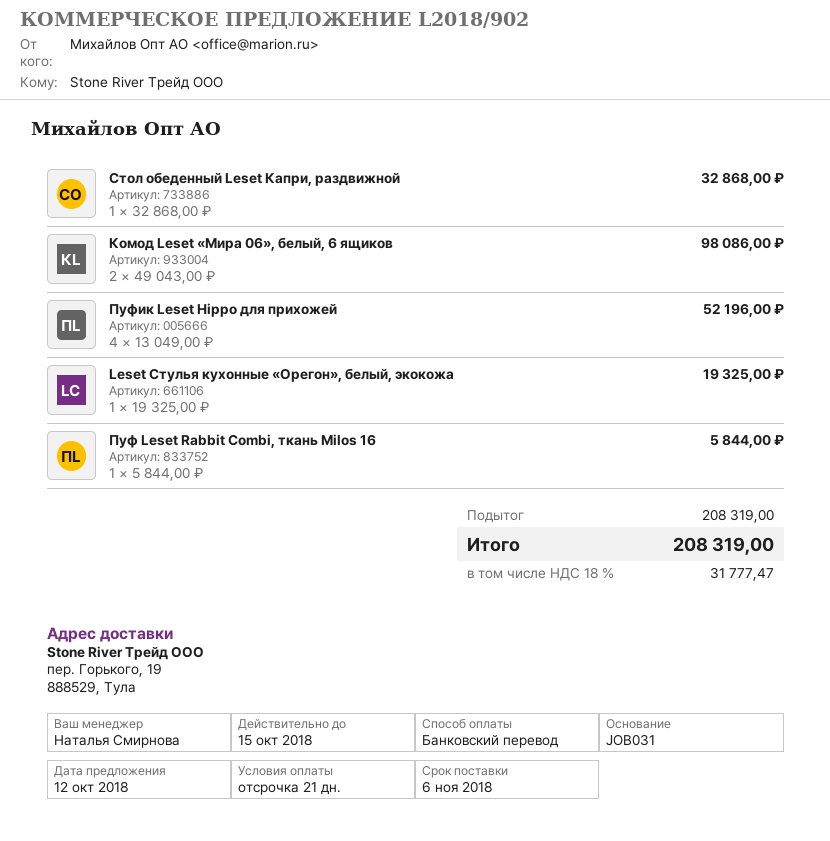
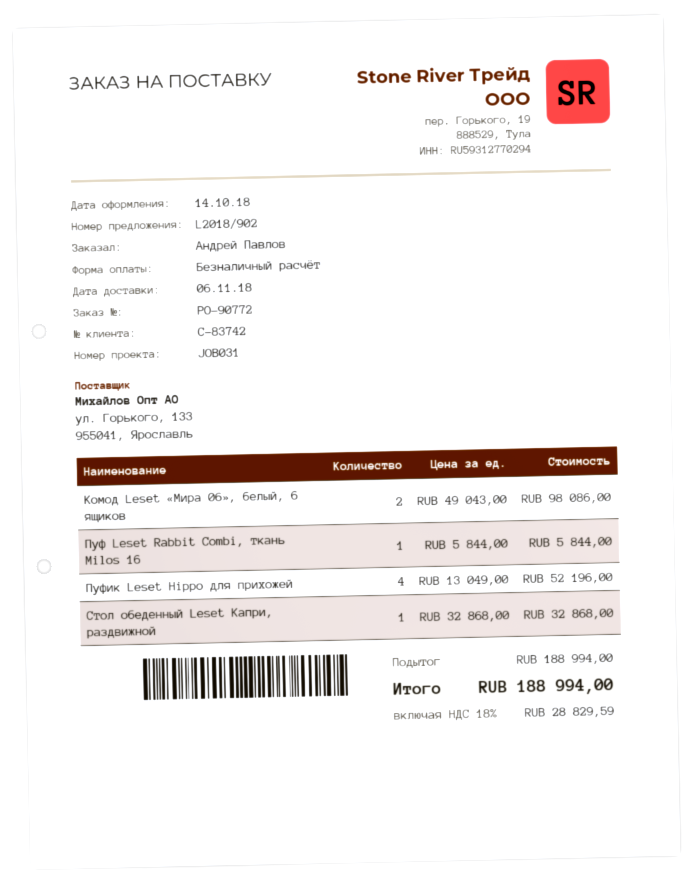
Leset Стулья кухонные «Орегон», белый, экокожа: 1 x 19325.00 = 19325.00 -> none
subtotal: 208319.00 -> 188994.00
tax: 18% = 31777.47 -> 18% = 28829.59
total: 208319.00 -> 188994.00

